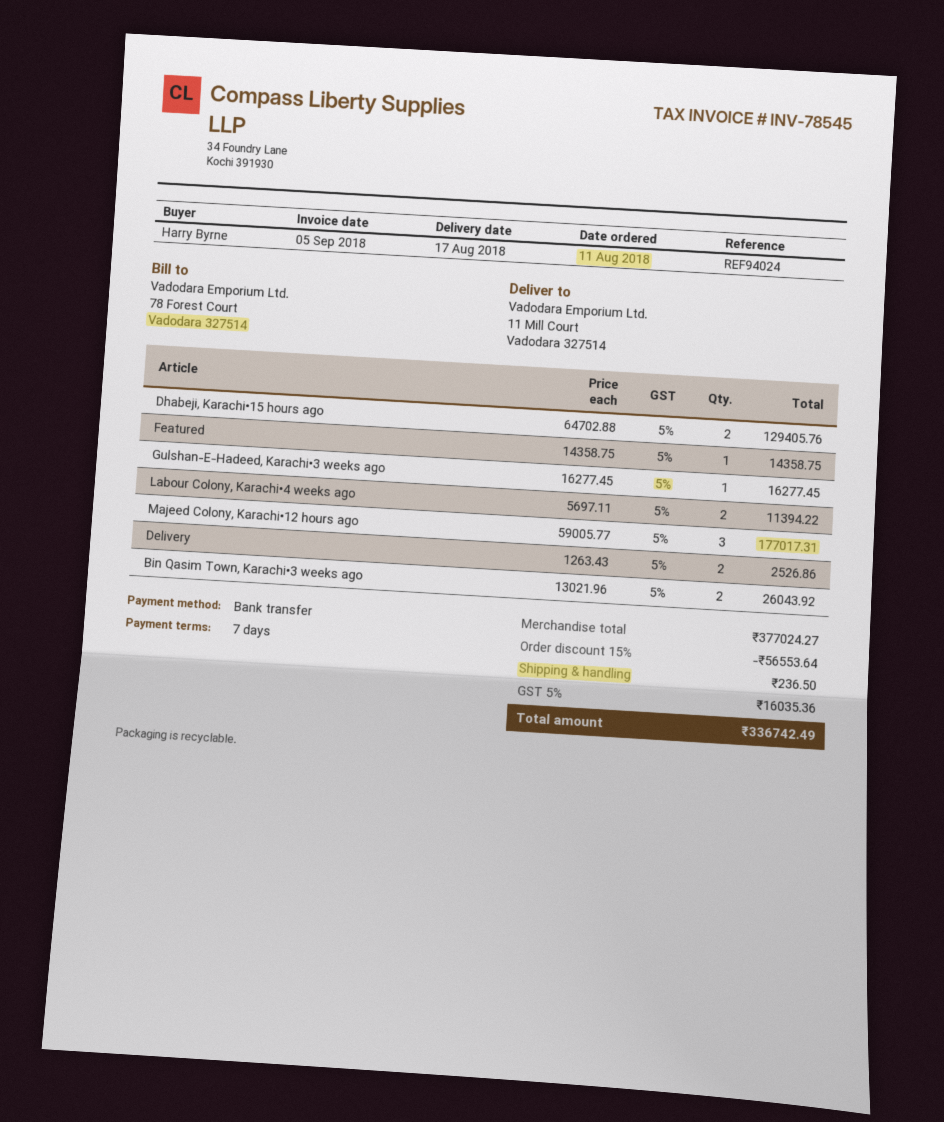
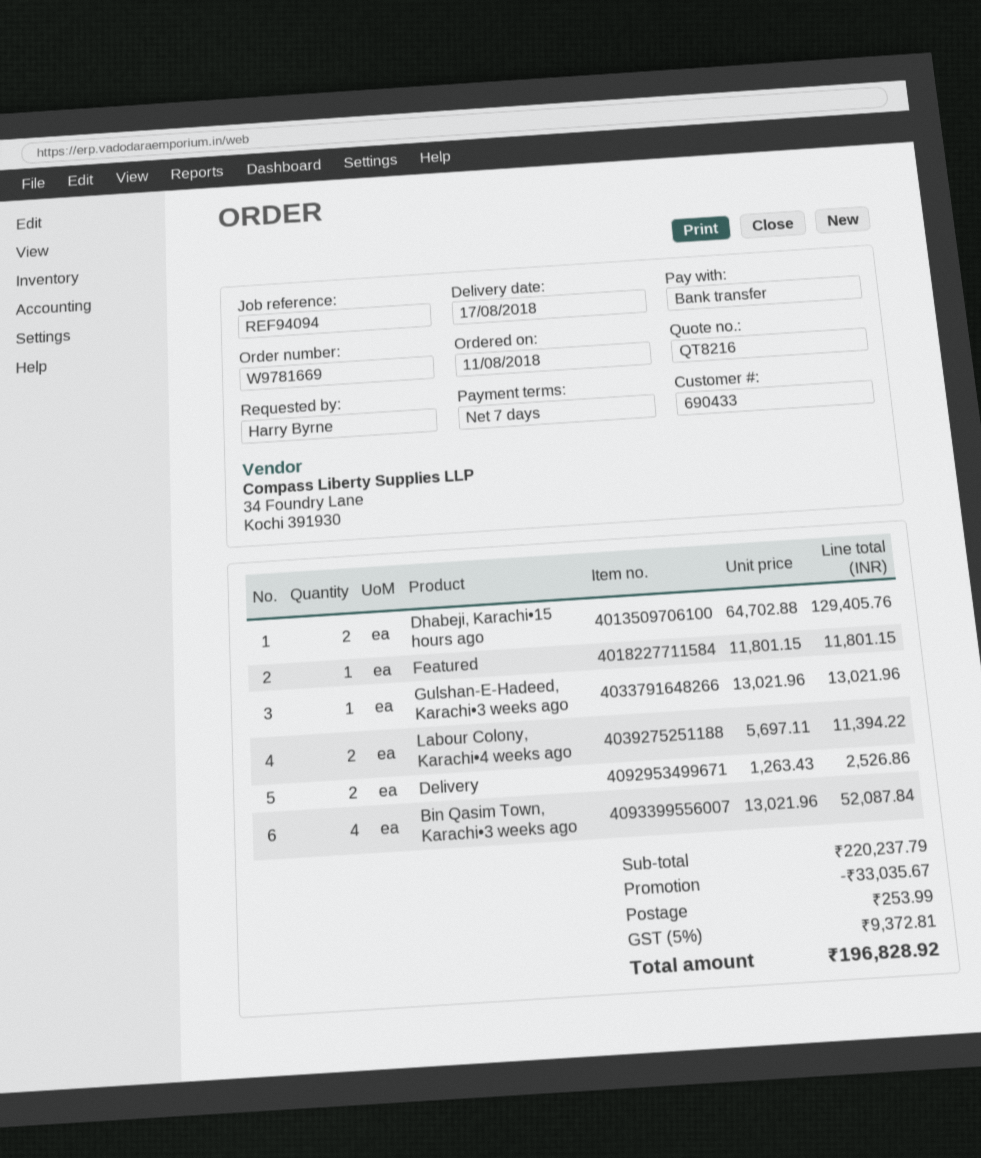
reference: REF94024 -> REF94094
Featured: 1 x 14358.75 = 14358.75 -> 1 x 11801.15 = 11801.15
Gulshan-E-Hadeed, Karachi•3 weeks ago: 1 x 16277.45 = 16277.45 -> 1 x 13021.96 = 13021.96
Majeed Colony, Karachi•12 hours ago: 3 x 59005.77 = 177017.31 -> none
Bin Qasim Town, Karachi•3 weeks ago: 2 x 13021.96 = 26043.92 -> 4 x 13021.96 = 52087.84
subtotal: 377024.27 -> 220237.79
discount: 56553.64 -> 33035.67
shipping: 236.50 -> 253.99
tax: 5% = 16035.36 -> 5% = 9372.81
total: 336742.49 -> 196828.92

